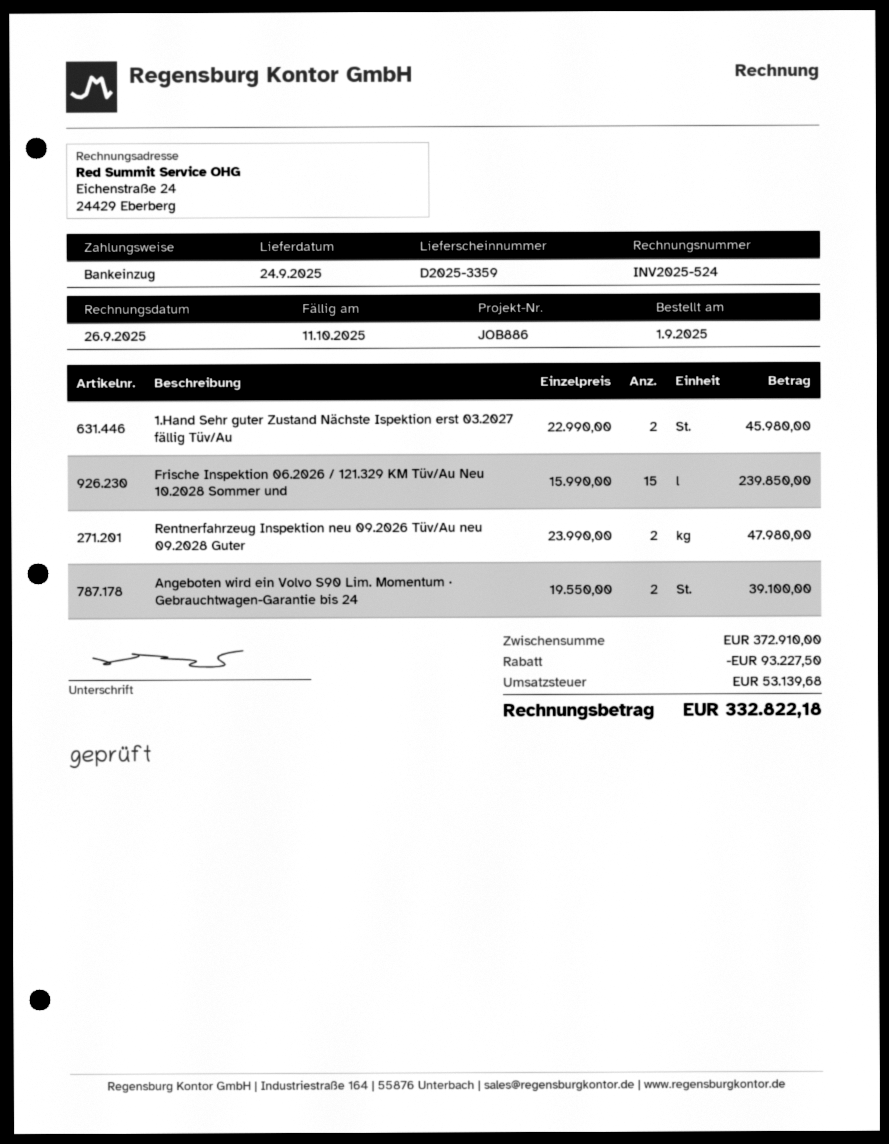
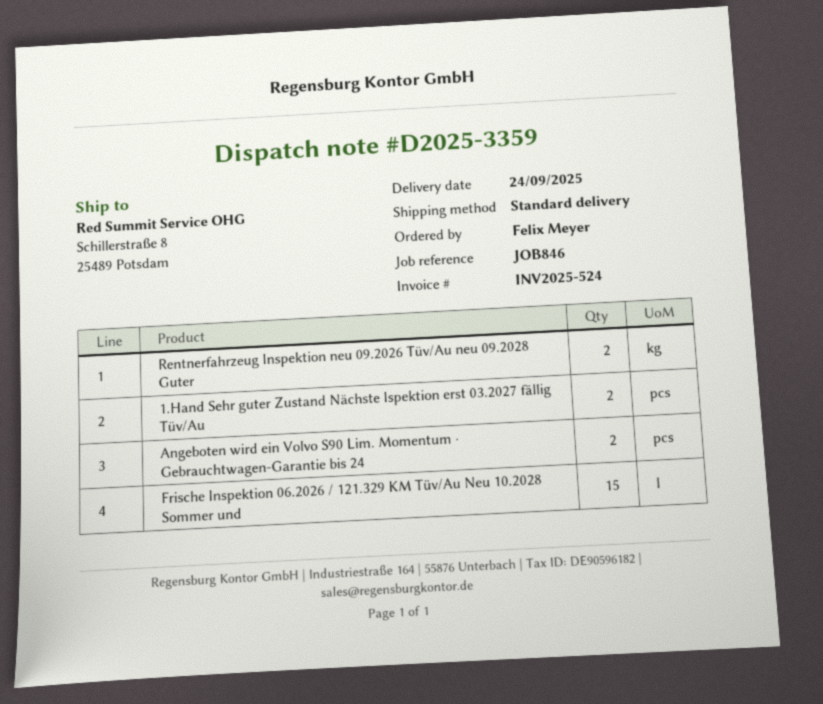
reference: JOB886 -> JOB846

